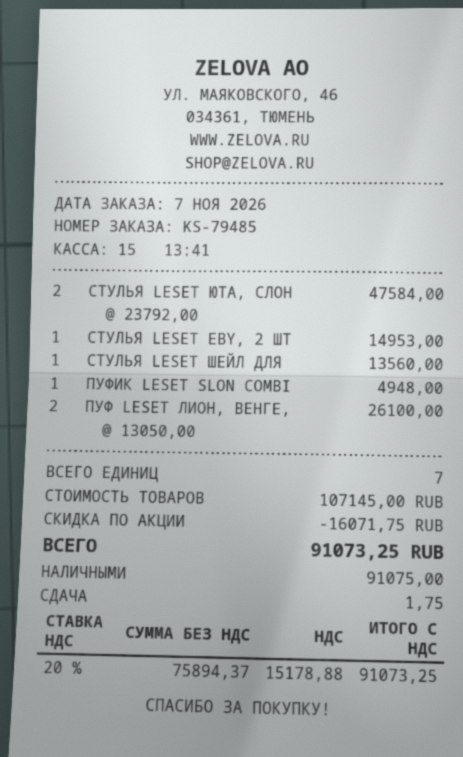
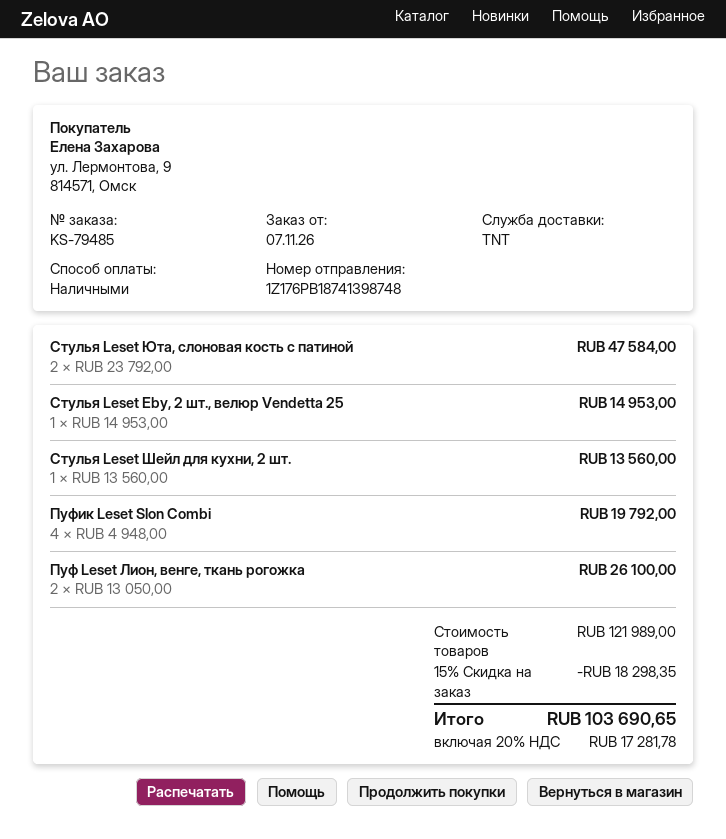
ПУФИК LESET SLON COMBI: 1 x 4948.00 = 4948.00 -> 4 x 4948.00 = 19792.00
subtotal: 107145.00 -> 121989.00
discount: 16071.75 -> 18298.35
tax: 20% = 15178.88 -> 20% = 17281.78
total: 91073.25 -> 103690.65

